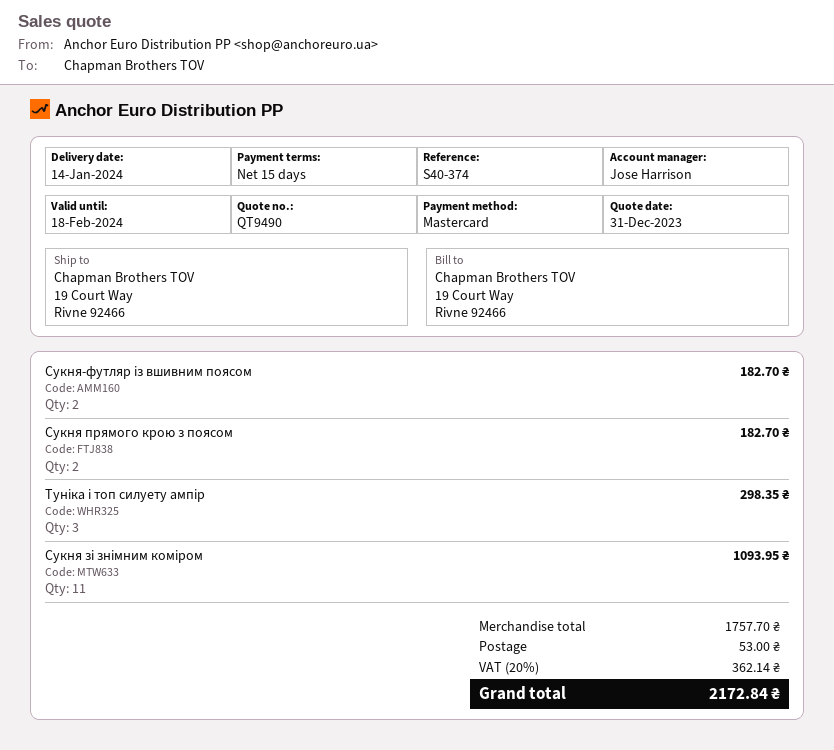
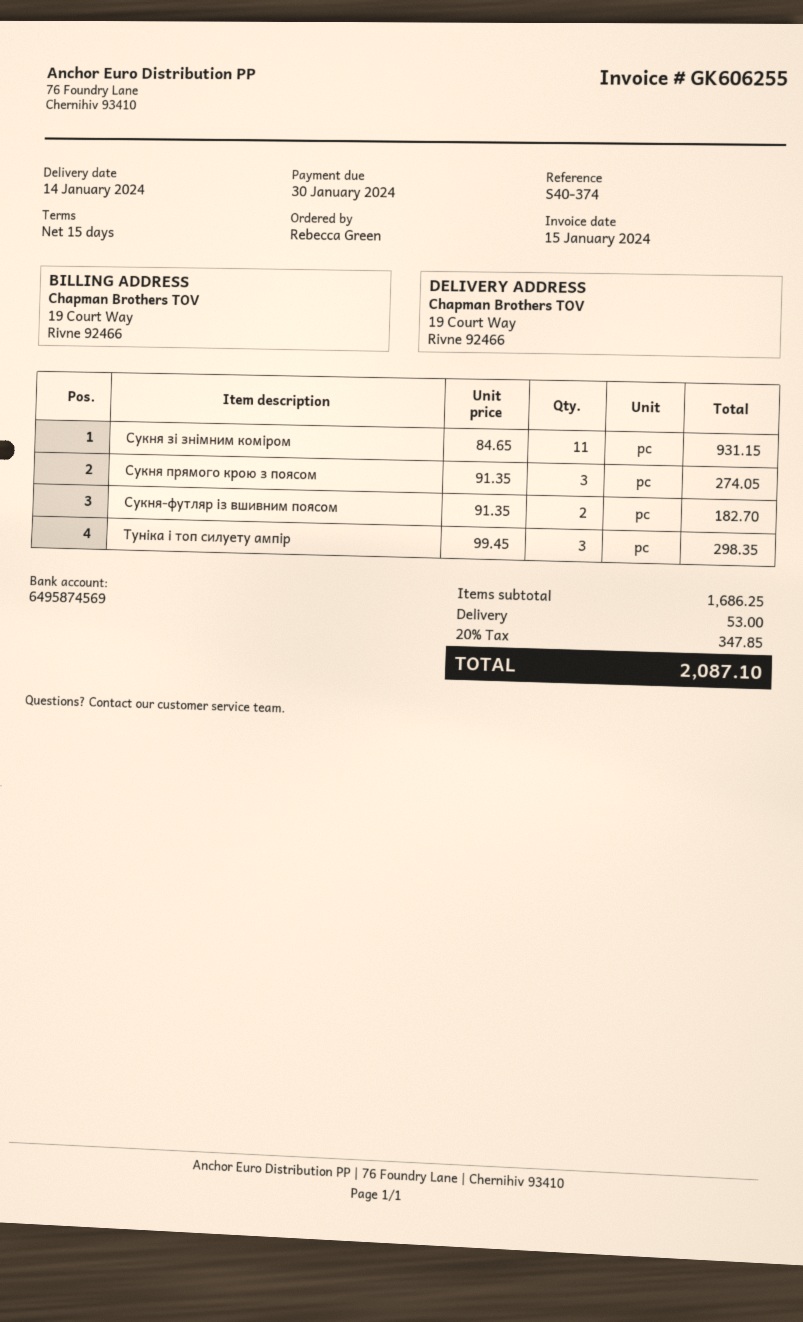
Сукня прямого крою з поясом: 2 for 182.70 -> 3 for 274.05
Сукня зі знімним коміром: 11 for 1093.95 -> 11 for 931.15
subtotal: 1757.70 -> 1686.25
tax: 20% = 362.14 -> 20% = 347.85
total: 2172.84 -> 2087.10

